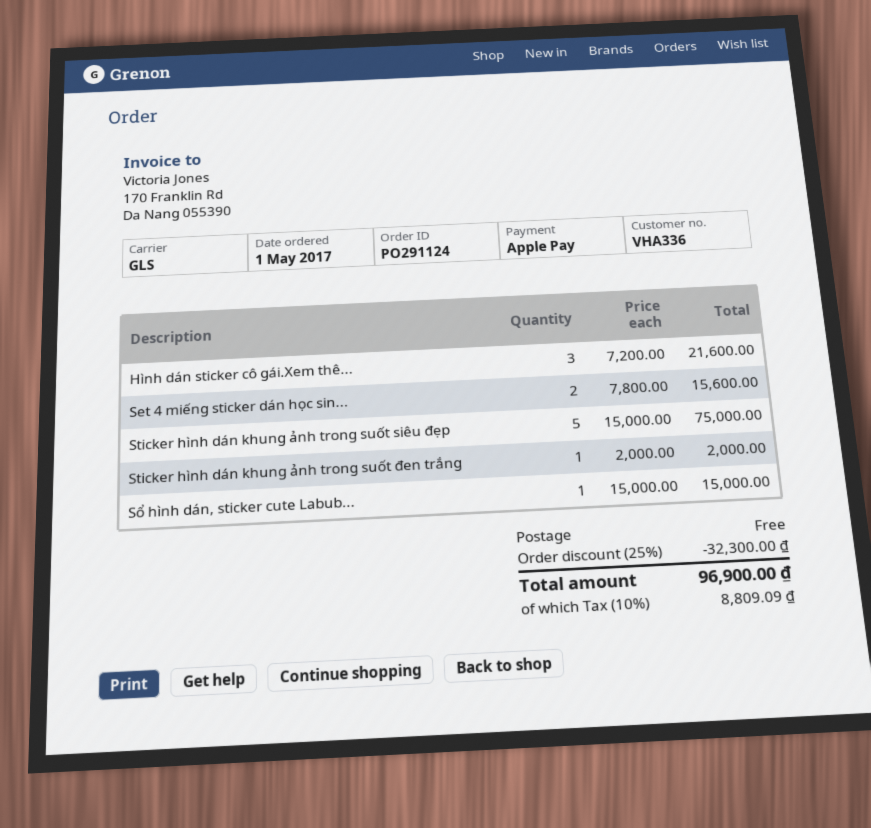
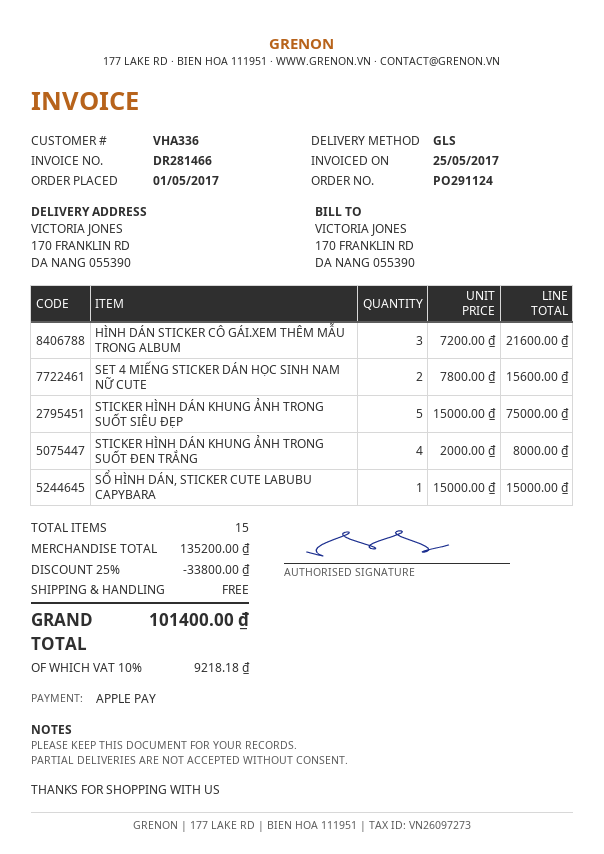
Sticker hình dán khung ảnh trong suốt đen trắng: 1 x 2000.00 = 2000.00 -> 4 x 2000.00 = 8000.00
discount: 25% = 32300.00 -> 25% = 33800.00
tax: 10% = 8809.09 -> 10% = 9218.18
total: 96900.00 -> 101400.00

